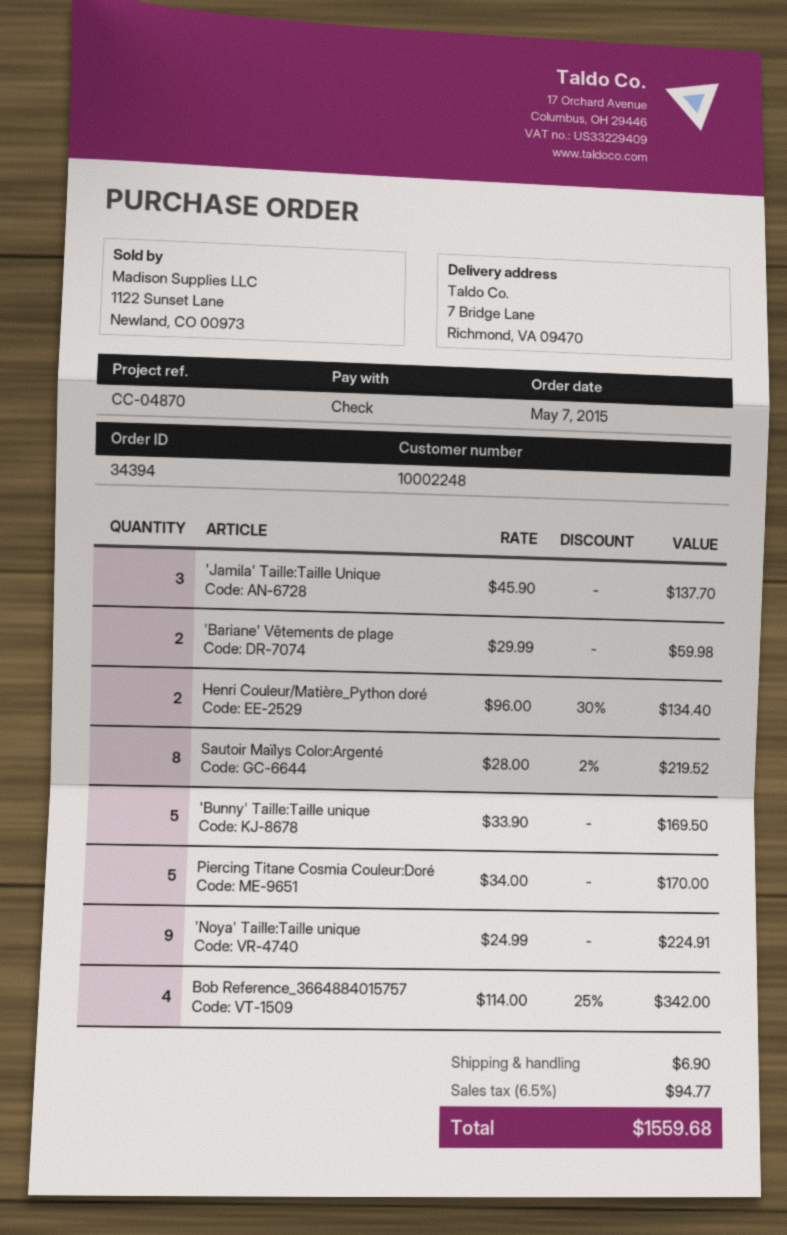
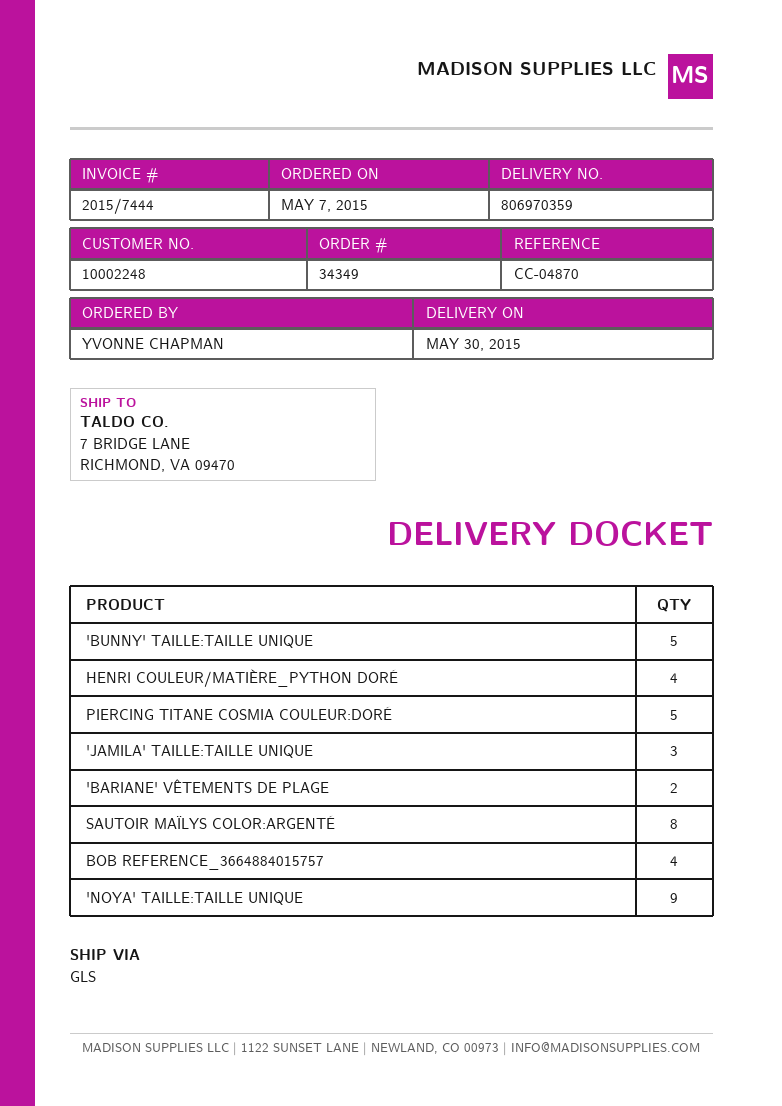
order number: 34394 -> 34349
Henri Couleur/Matière_Python doré: 2 -> 4

